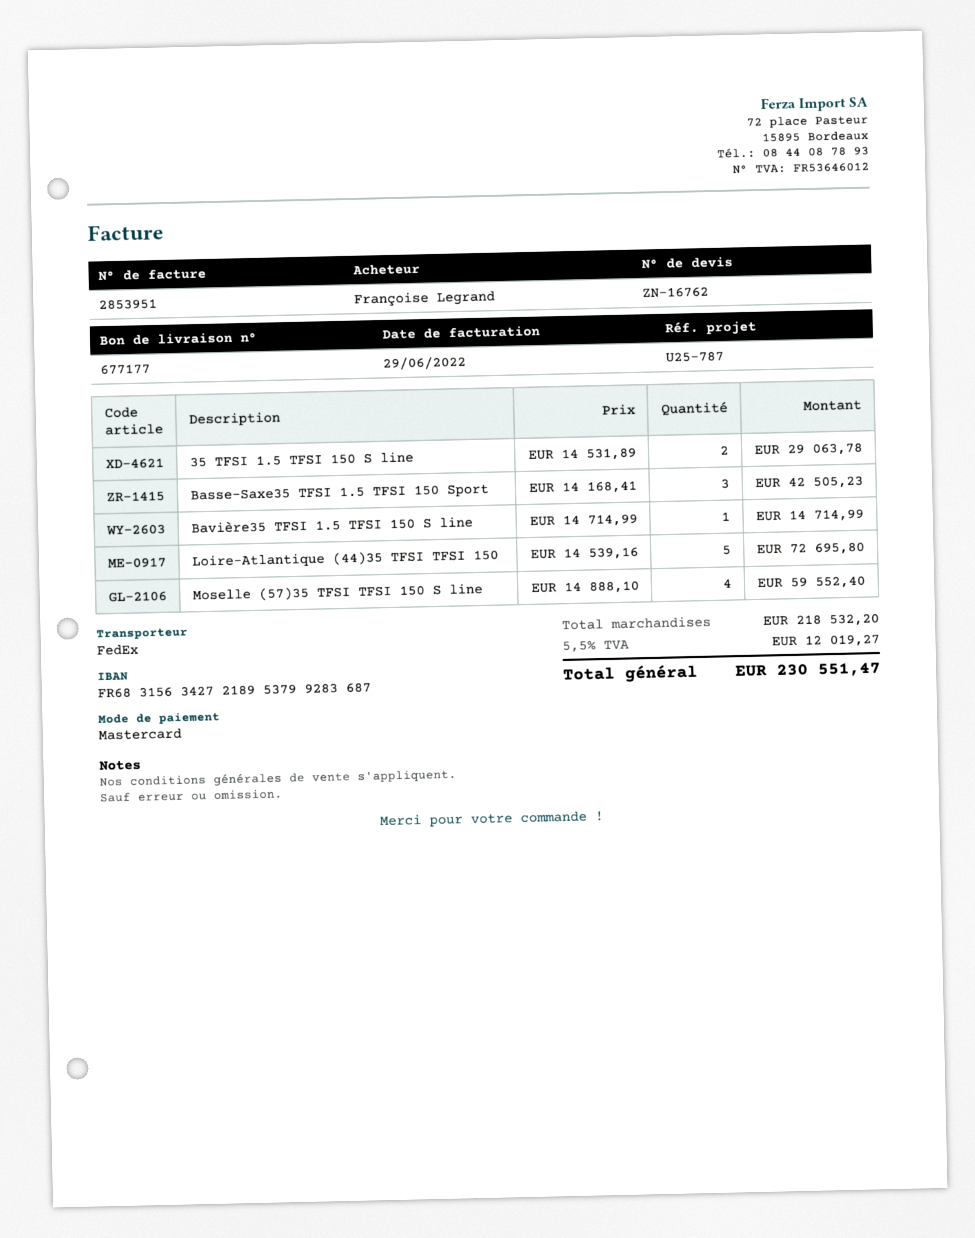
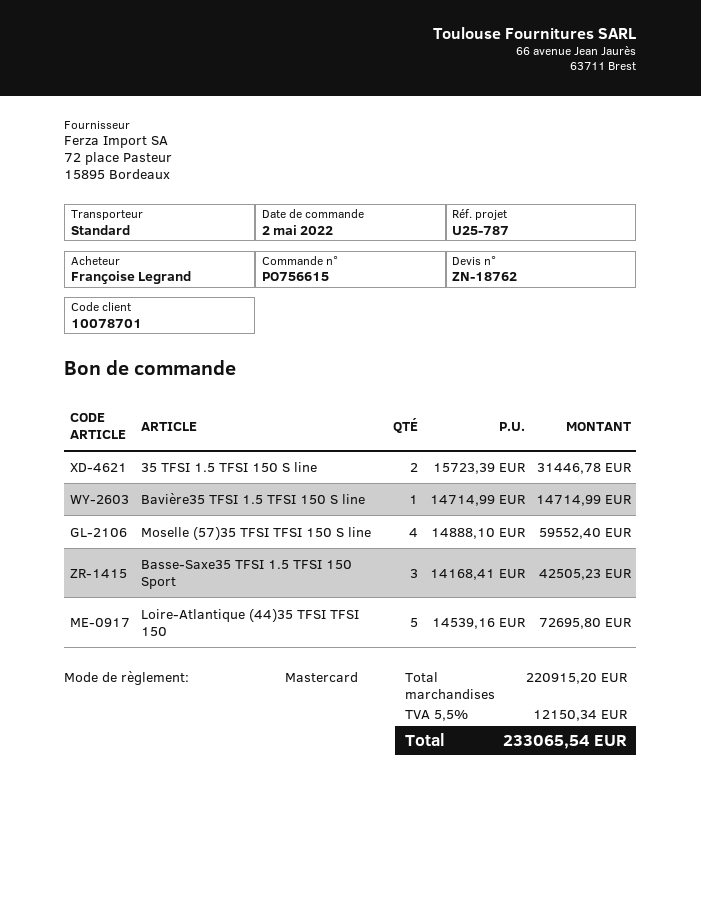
quote number: ZN-16762 -> ZN-18762
shipping method: FedEx -> standard
35 TFSI 1.5 TFSI 150 S line: 2 x 14531.89 = 29063.78 -> 2 x 15723.39 = 31446.78
subtotal: 218532.20 -> 220915.20
tax: 5.5% = 12019.27 -> 5.5% = 12150.34
total: 230551.47 -> 233065.54

